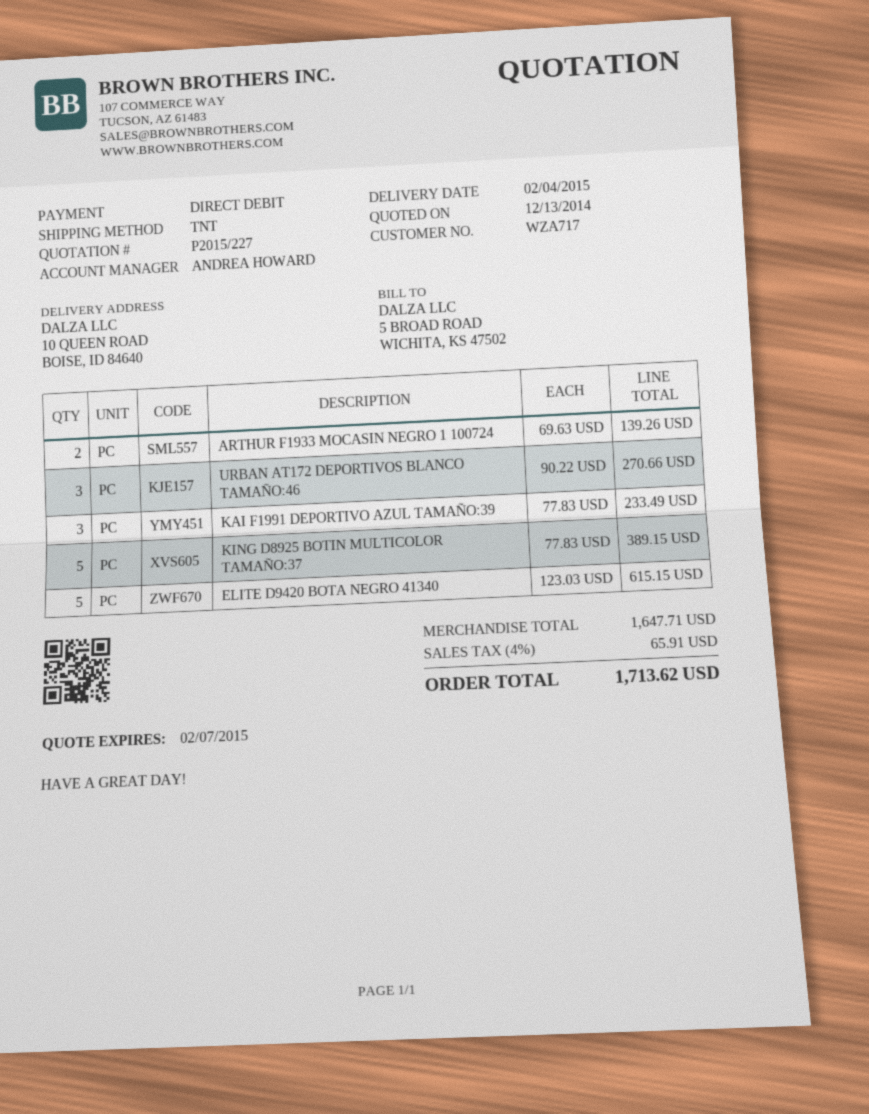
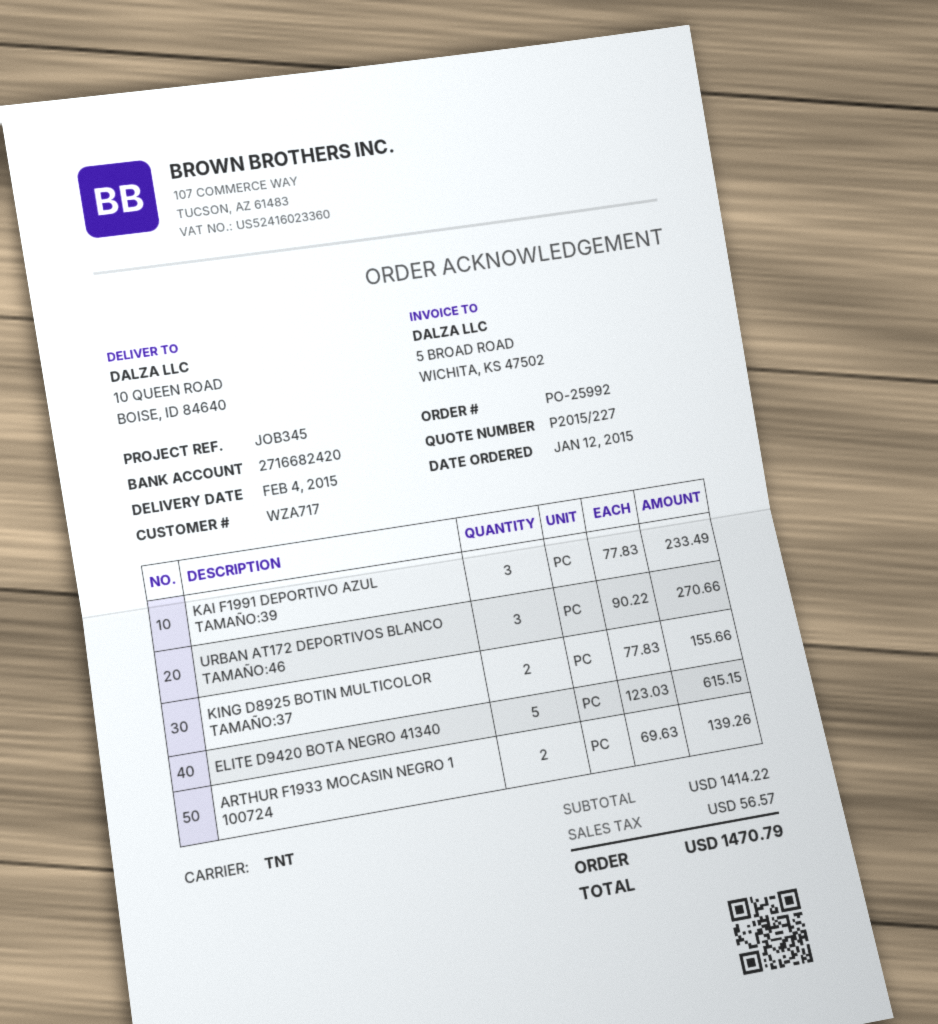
KING D8925 BOTIN MULTICOLOR TAMAÑO:37: 5 x 77.83 = 389.15 -> 2 x 77.83 = 155.66
subtotal: 1647.71 -> 1414.22
tax: 65.91 -> 56.57
total: 1713.62 -> 1470.79

